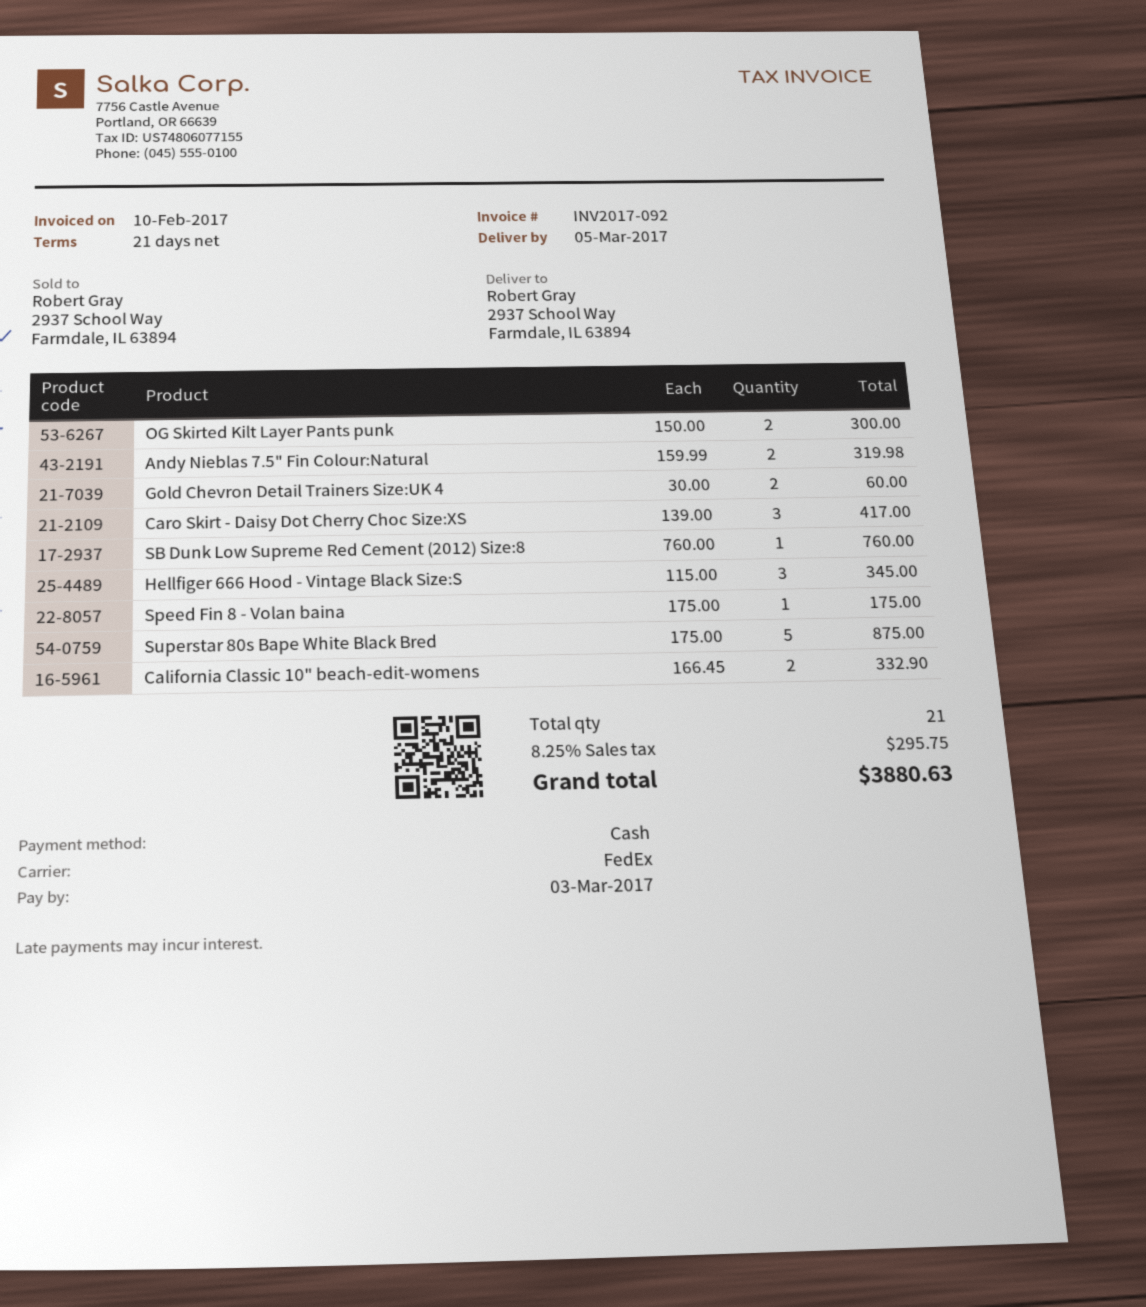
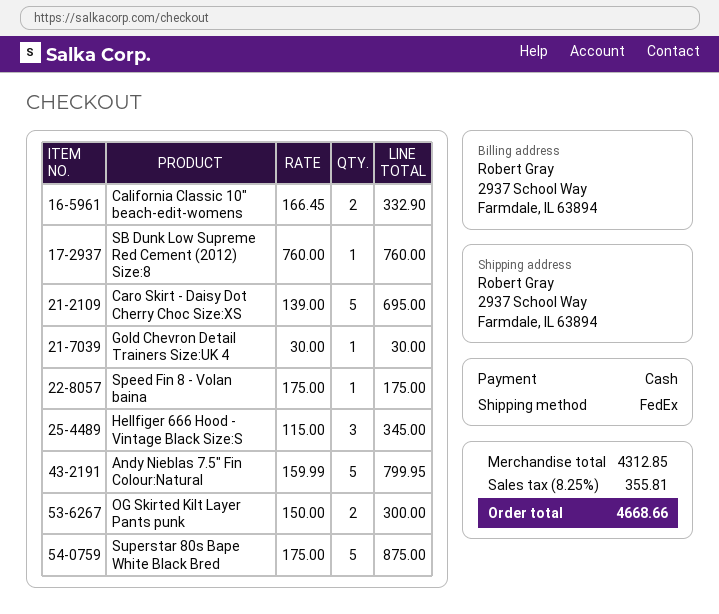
Andy Nieblas 7.5" Fin Colour:Natural: 2 x 159.99 = 319.98 -> 5 x 159.99 = 799.95
Gold Chevron Detail Trainers Size:UK 4: 2 x 30.00 = 60.00 -> 1 x 30.00 = 30.00
Caro Skirt - Daisy Dot Cherry Choc Size:XS: 3 x 139.00 = 417.00 -> 5 x 139.00 = 695.00
tax: 8.25% = 295.75 -> 8.25% = 355.81
total: 3880.63 -> 4668.66

